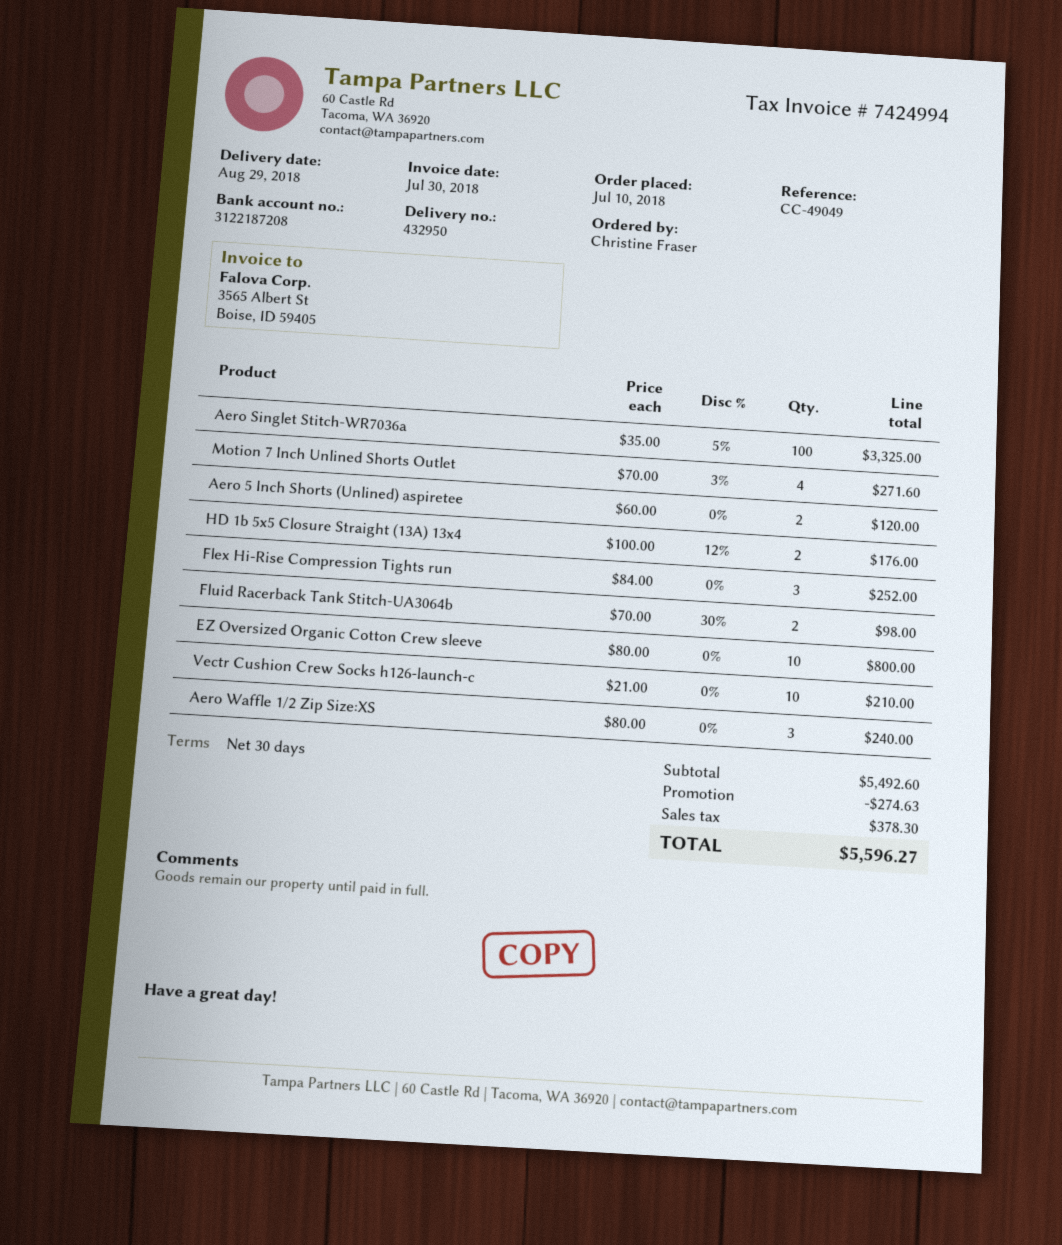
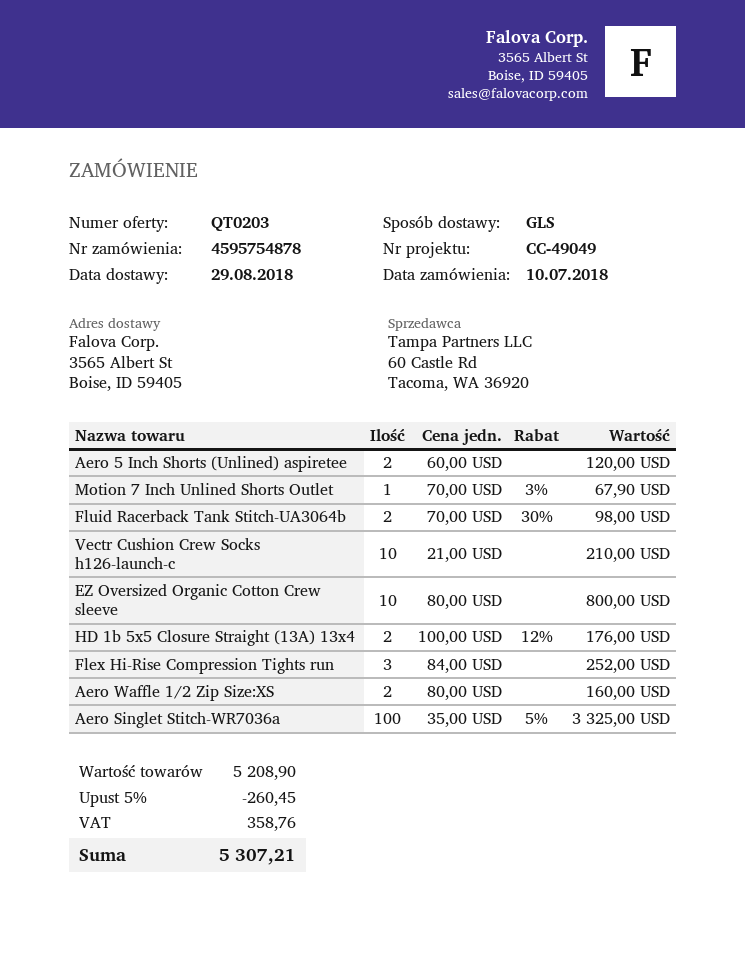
Motion 7 Inch Unlined Shorts Outlet: 4 x 70.00 - 3% = 271.60 -> 1 x 70.00 - 3% = 67.90
Aero Waffle 1/2 Zip Size:XS: 3 x 80.00 = 240.00 -> 2 x 80.00 = 160.00
subtotal: 5492.60 -> 5208.90
discount: 274.63 -> 260.45
tax: 378.30 -> 358.76
total: 5596.27 -> 5307.21

